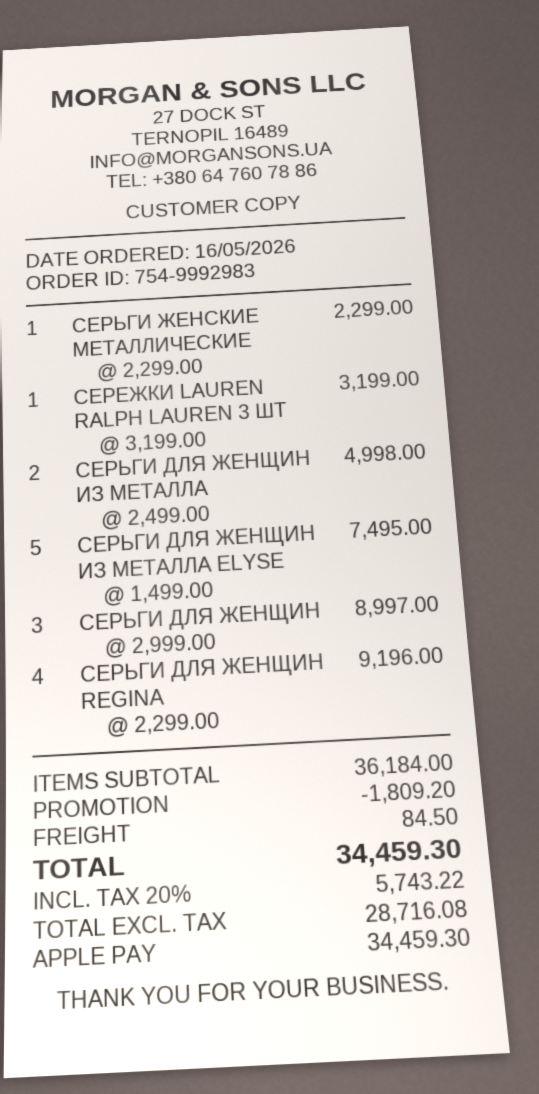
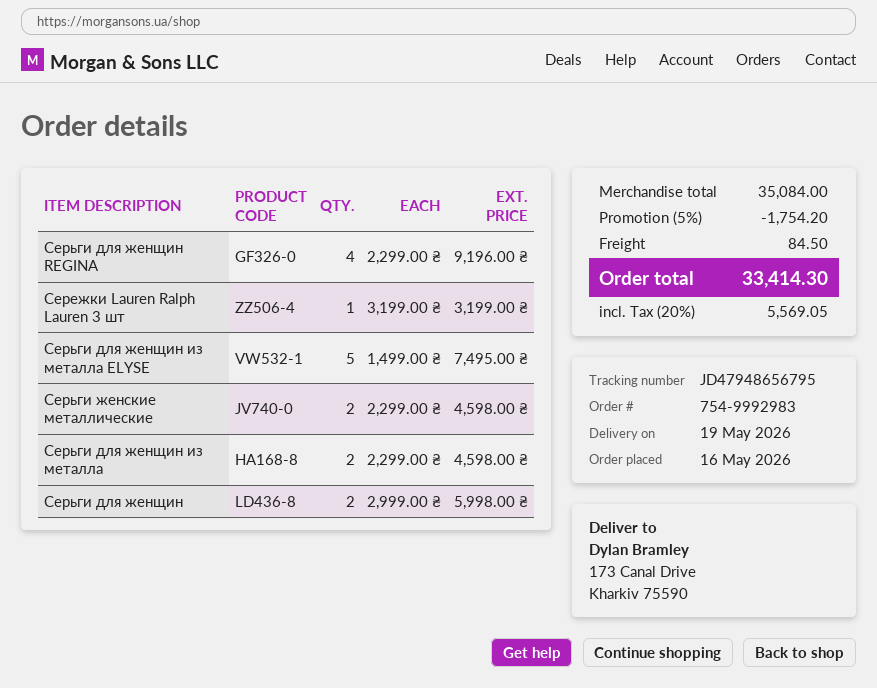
СЕРЬГИ ЖЕНСКИЕ МЕТАЛЛИЧЕСКИЕ: 1 x 2299.00 = 2299.00 -> 2 x 2299.00 = 4598.00
СЕРЬГИ ДЛЯ ЖЕНЩИН ИЗ МЕТАЛЛА: 2 x 2499.00 = 4998.00 -> 2 x 2299.00 = 4598.00
СЕРЬГИ ДЛЯ ЖЕНЩИН: 3 x 2999.00 = 8997.00 -> 2 x 2999.00 = 5998.00
subtotal: 36184.00 -> 35084.00
discount: 1809.20 -> 1754.20
tax: 20% = 5743.22 -> 20% = 5569.05
total: 34459.30 -> 33414.30

